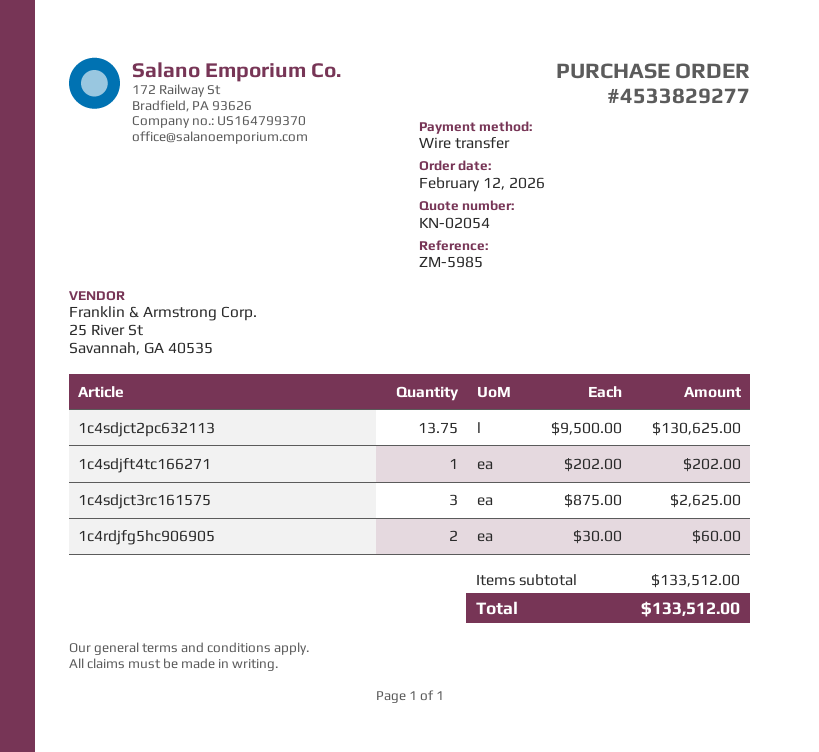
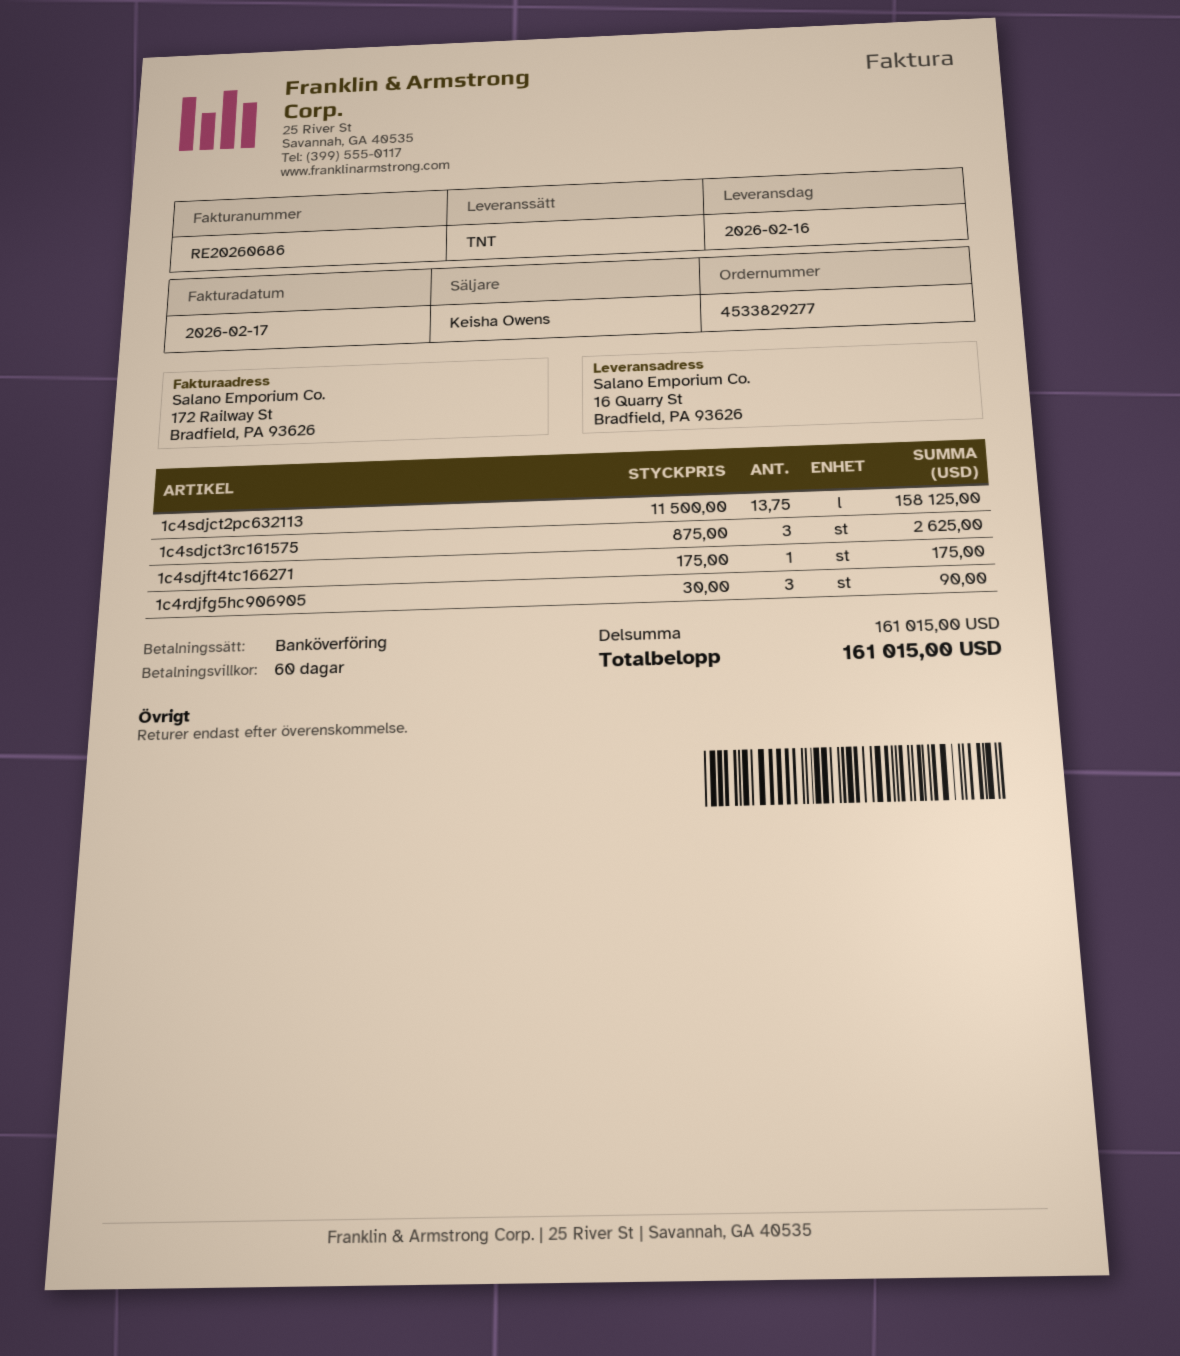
1c4sdjct2pc632113: 13.75 x 9500.00 = 130625.00 -> 13.75 x 11500.00 = 158125.00
1c4sdjft4tc166271: 1 x 202.00 = 202.00 -> 1 x 175.00 = 175.00
1c4rdjfg5hc906905: 2 x 30.00 = 60.00 -> 3 x 30.00 = 90.00
subtotal: 133512.00 -> 161015.00
total: 133512.00 -> 161015.00

